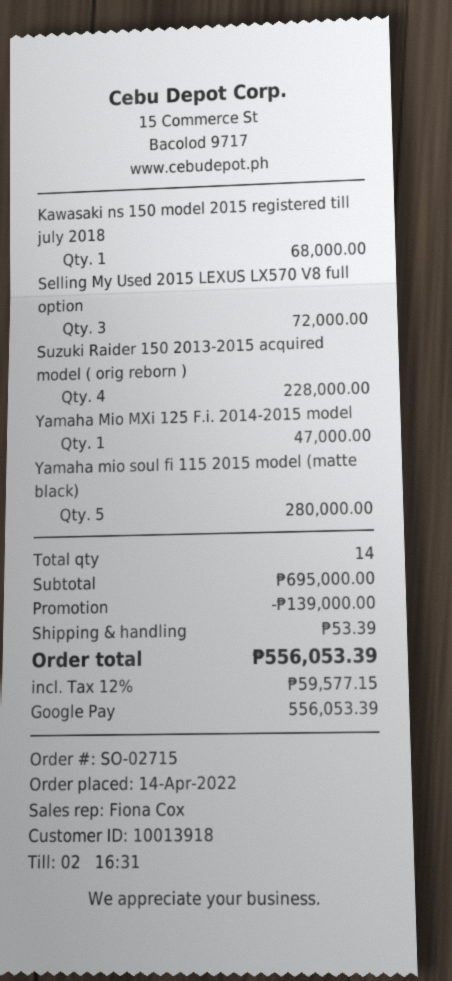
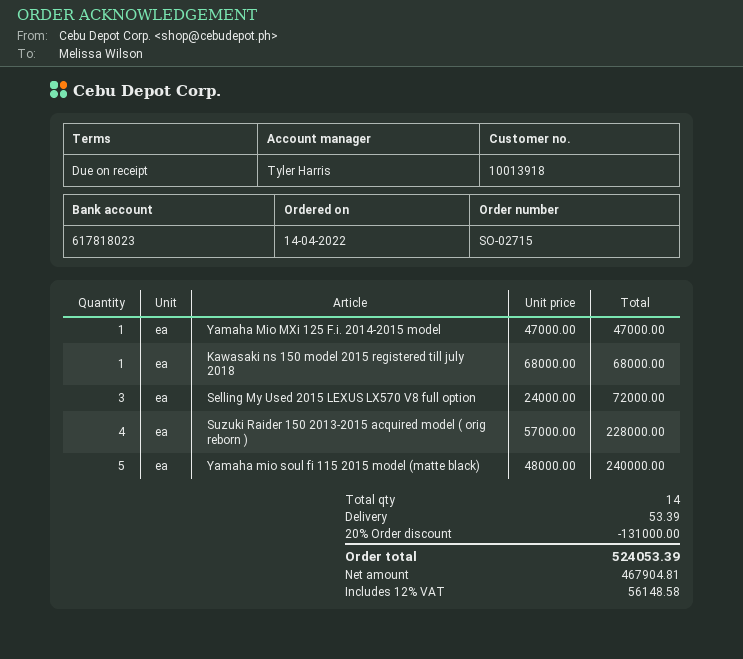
sales rep: Fiona Cox -> Tyler Harris
Yamaha mio soul fi 115 2015 model (matte black): 5 for 280000.00 -> 5 for 240000.00
discount: 139000.00 -> 131000.00
tax: 12% = 59577.15 -> 12% = 56148.58
total: 556053.39 -> 524053.39

